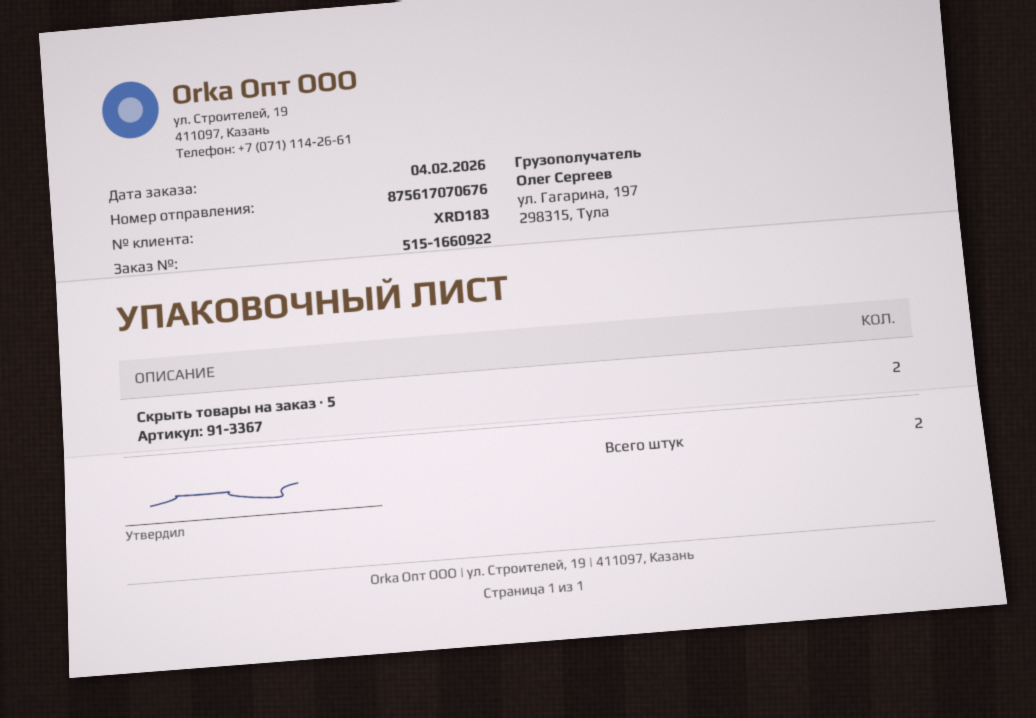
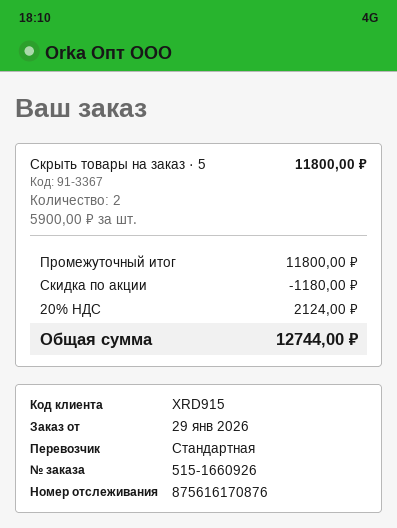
order number: 515-1660922 -> 515-1660926
order date: 2026-02-04 -> 2026-01-29
customer number: XRD183 -> XRD915
tracking number: 875617070676 -> 875616170876

